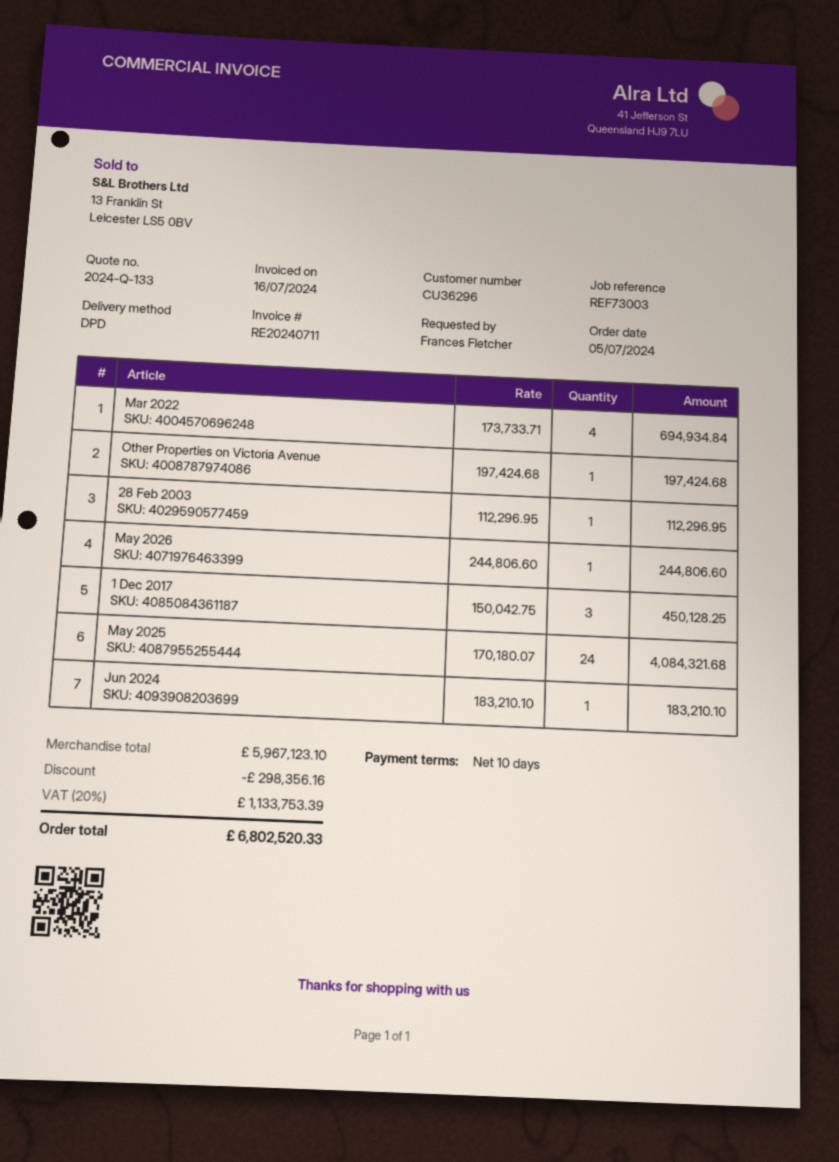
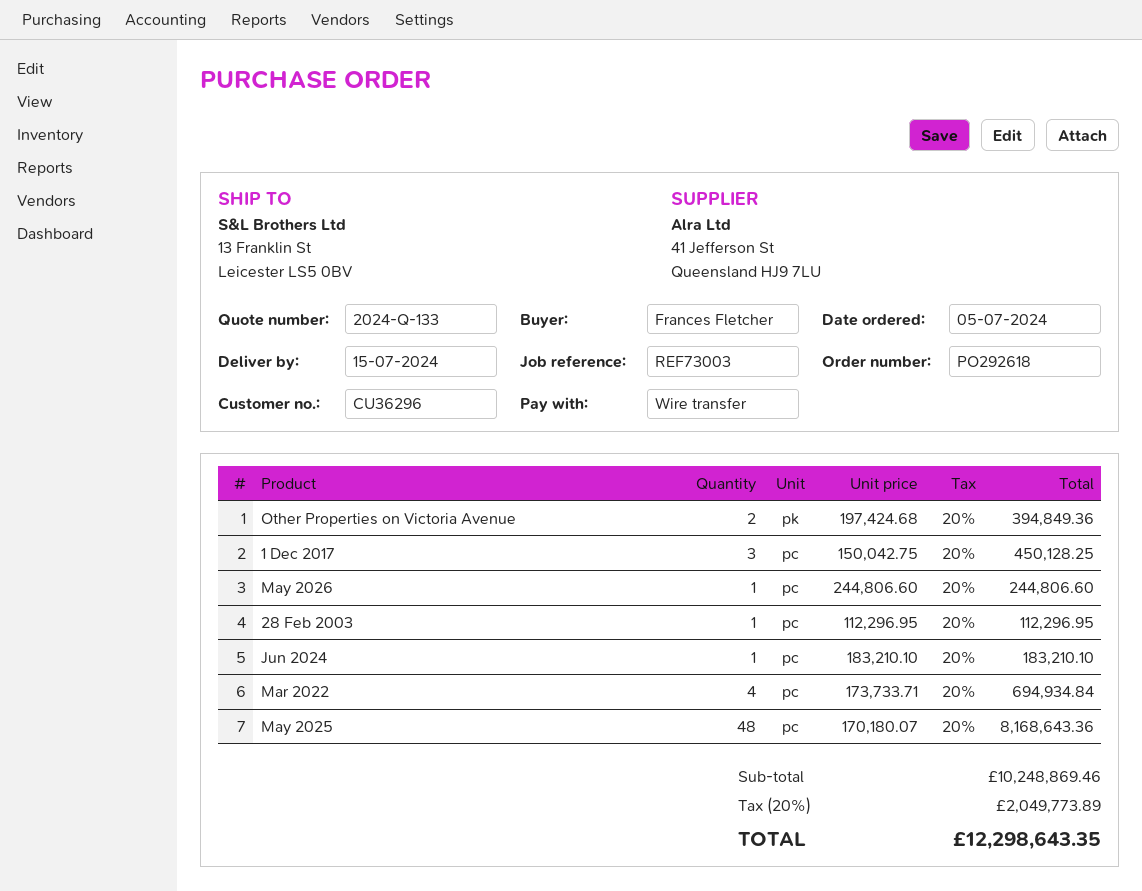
Other Properties on Victoria Avenue: 1 x 197424.68 = 197424.68 -> 2 x 197424.68 = 394849.36
May 2025: 24 x 170180.07 = 4084321.68 -> 48 x 170180.07 = 8168643.36
subtotal: 5967123.10 -> 10248869.46
discount: 298356.16 -> none
tax: 20% = 1133753.39 -> 20% = 2049773.89
total: 6802520.33 -> 12298643.35

